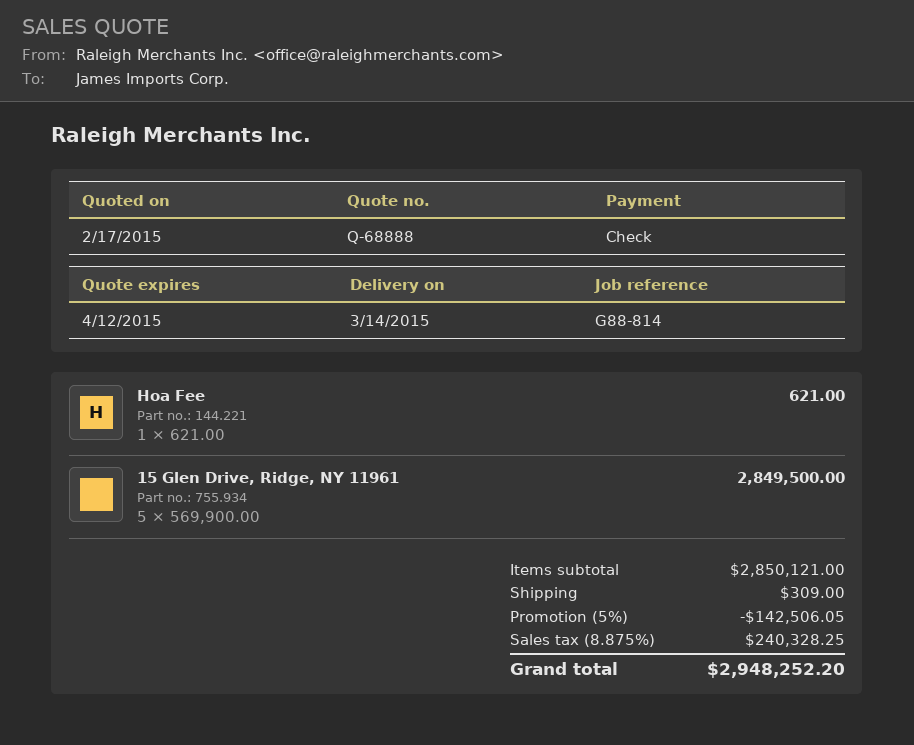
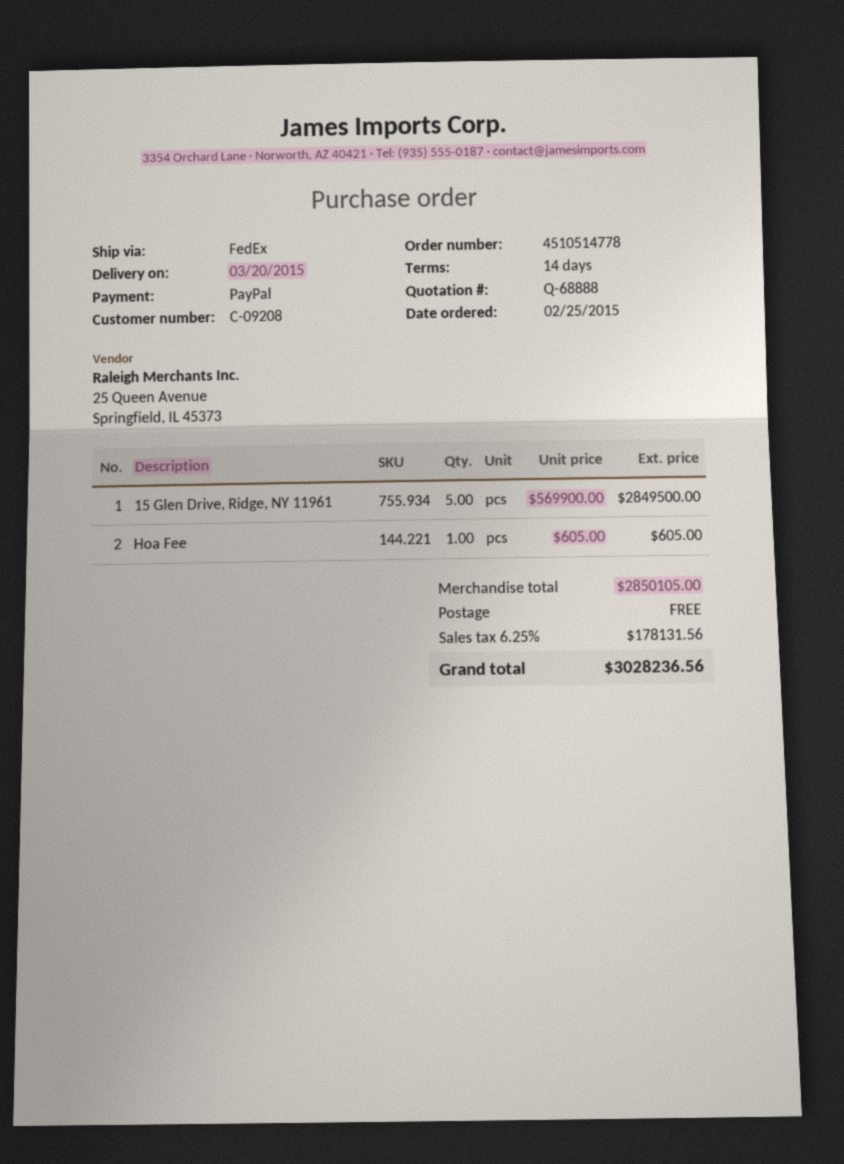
delivery date: 2015-03-14 -> 2015-03-20
payment method: cheque -> PayPal
Hoa Fee: 1 x 621.00 = 621.00 -> 1 x 605.00 = 605.00
subtotal: 2850121.00 -> 2850105.00
discount: 5% = 142506.05 -> none
shipping: 309.00 -> 0.00
tax: 8.875% = 240328.25 -> 6.25% = 178131.56
total: 2948252.20 -> 3028236.56

